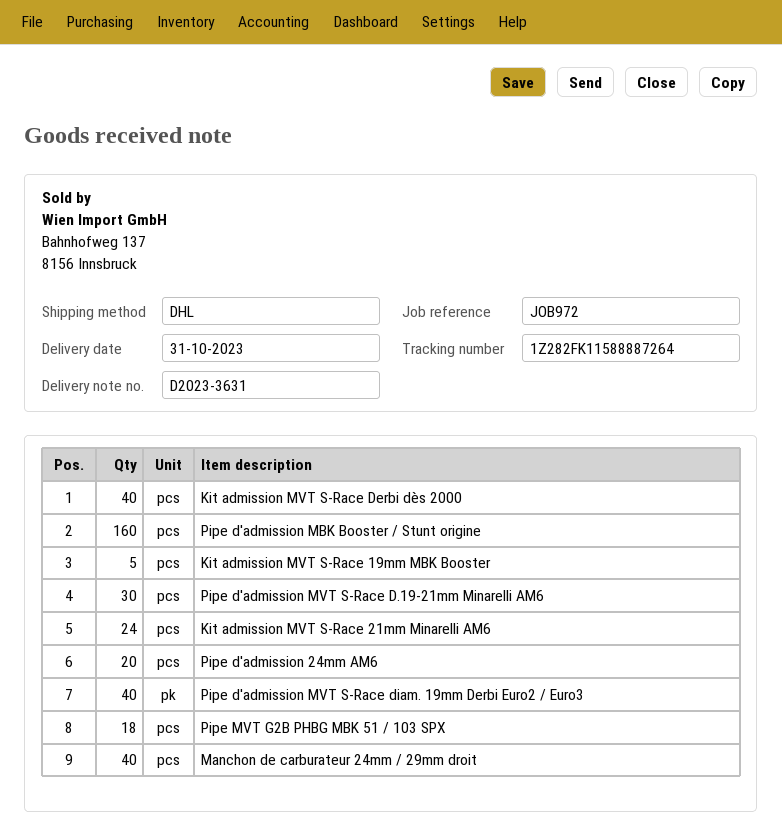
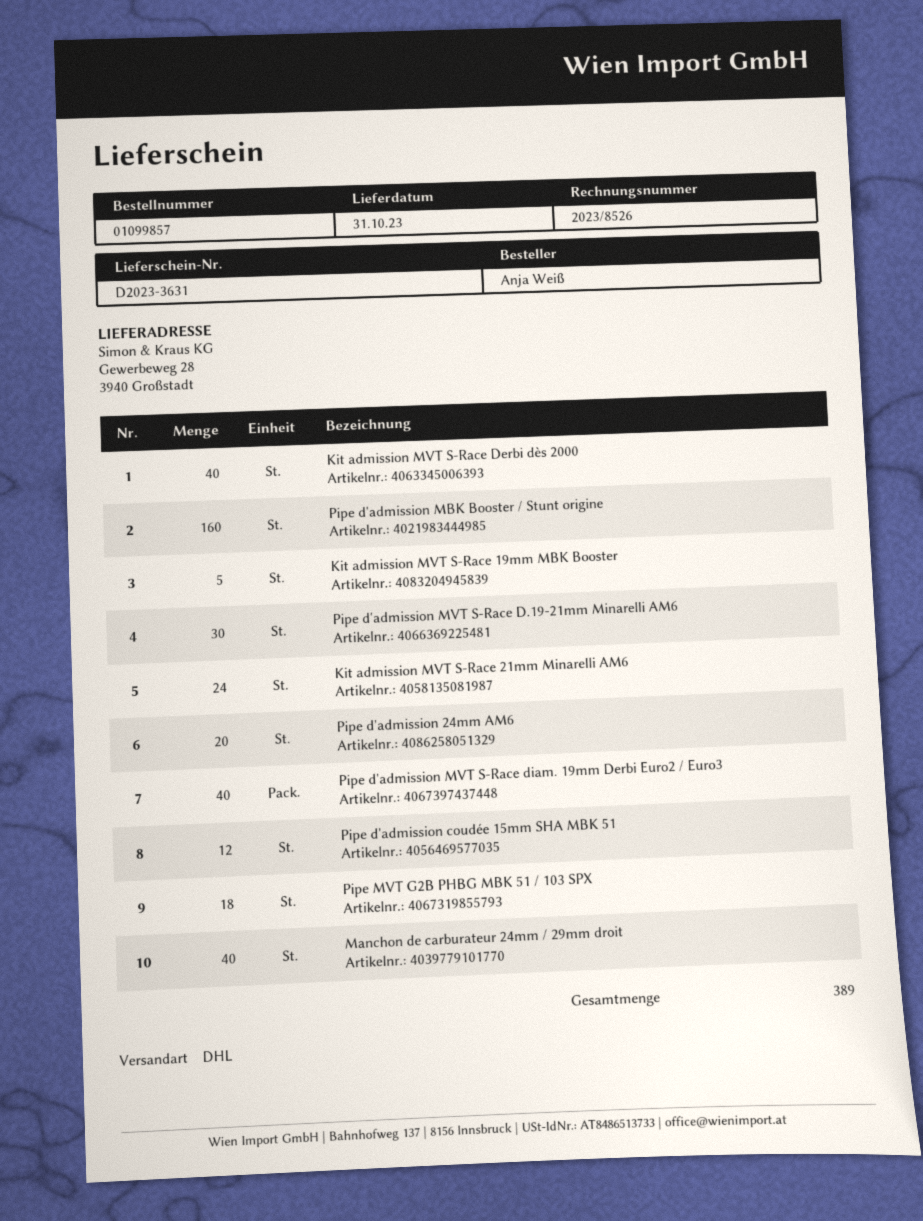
Pipe d'admission coudée 15mm SHA MBK 51: none -> 12

